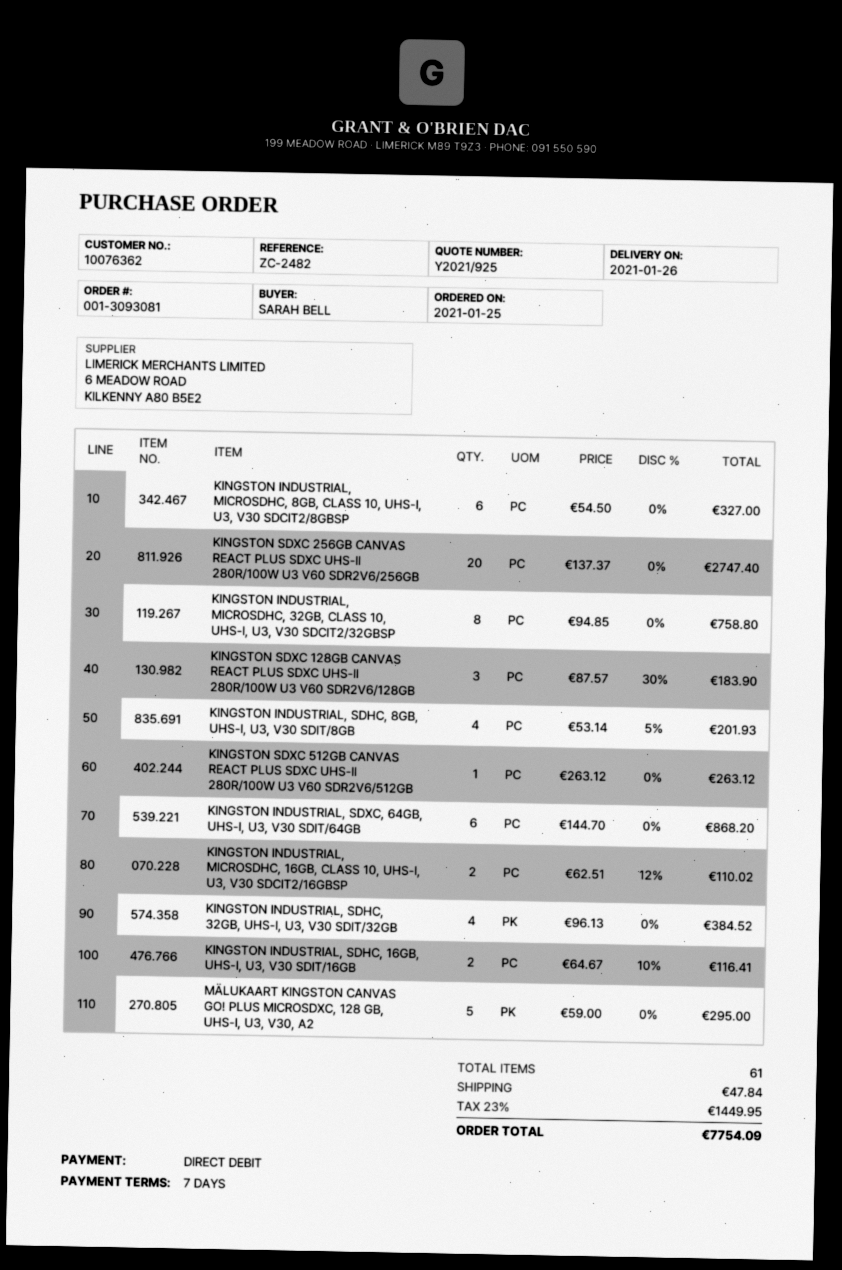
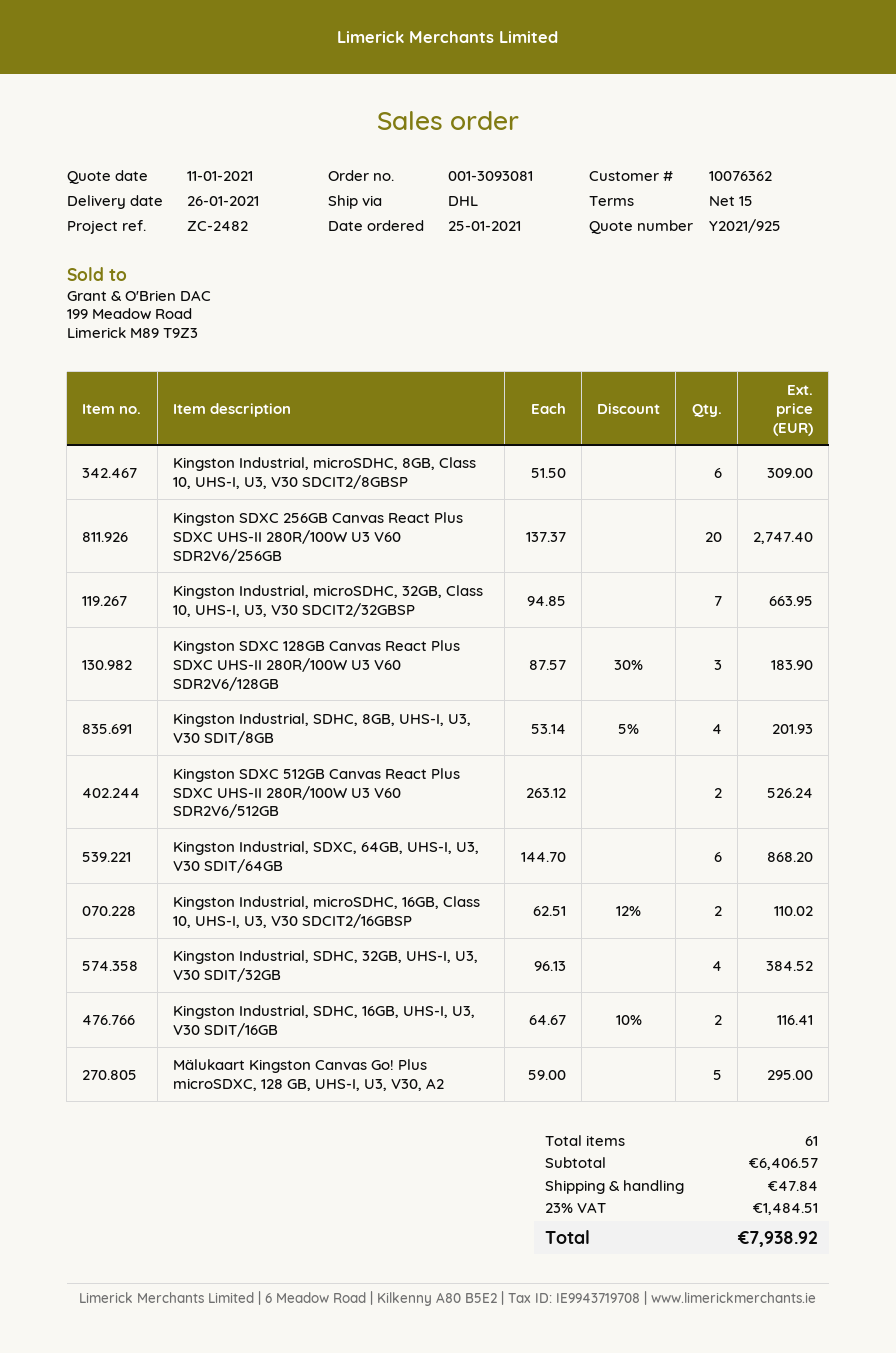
payment terms: 7 days -> 15 days
KINGSTON INDUSTRIAL, MICROSDHC, 8GB, CLASS 10, UHS-I, U3, V30 SDCIT2/8GBSP: 6 x 54.50 = 327.00 -> 6 x 51.50 = 309.00
KINGSTON INDUSTRIAL, MICROSDHC, 32GB, CLASS 10, UHS-I, U3, V30 SDCIT2/32GBSP: 8 x 94.85 = 758.80 -> 7 x 94.85 = 663.95
KINGSTON SDXC 512GB CANVAS REACT PLUS SDXC UHS-II 280R/100W U3 V60 SDR2V6/512GB: 1 x 263.12 = 263.12 -> 2 x 263.12 = 526.24
tax: 23% = 1449.95 -> 23% = 1484.51
total: 7754.09 -> 7938.92

